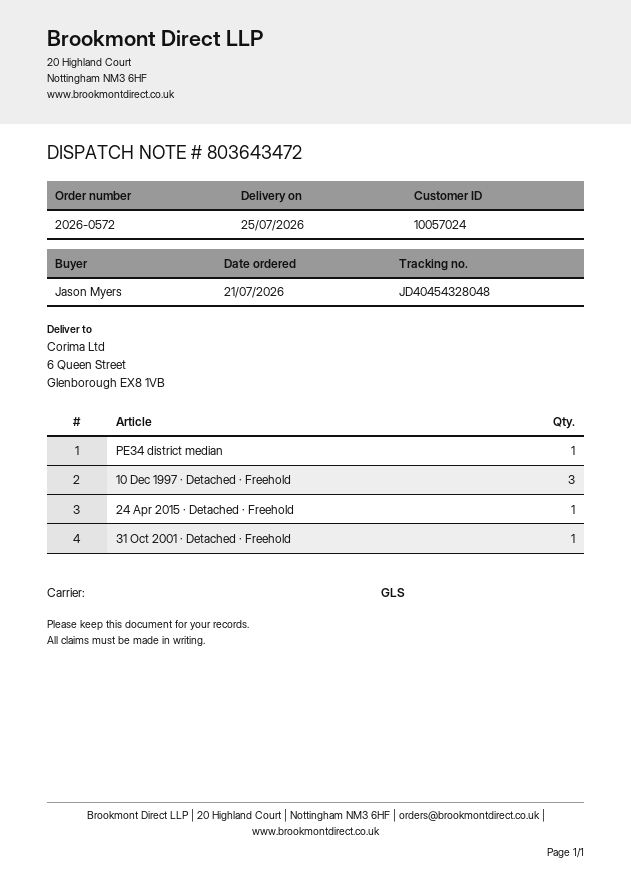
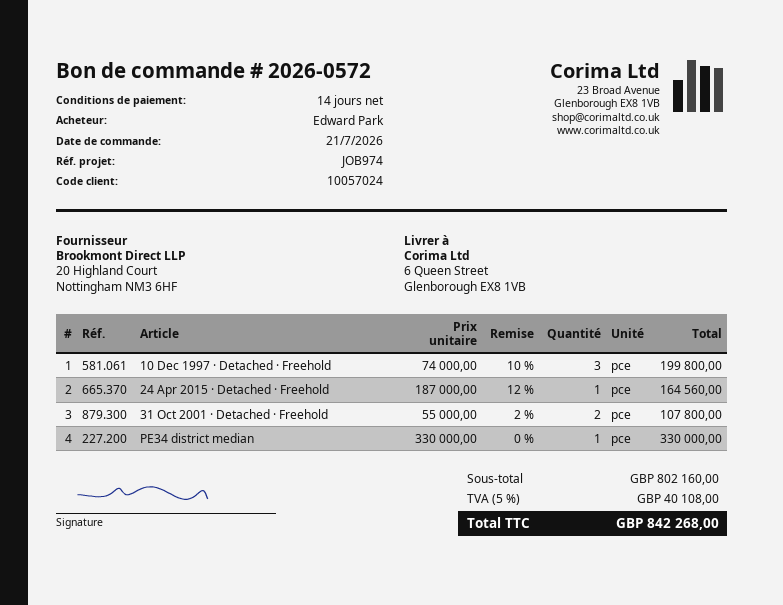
ordered by: Jason Myers -> Edward Park
31 Oct 2001 · Detached · Freehold: 1 -> 2

